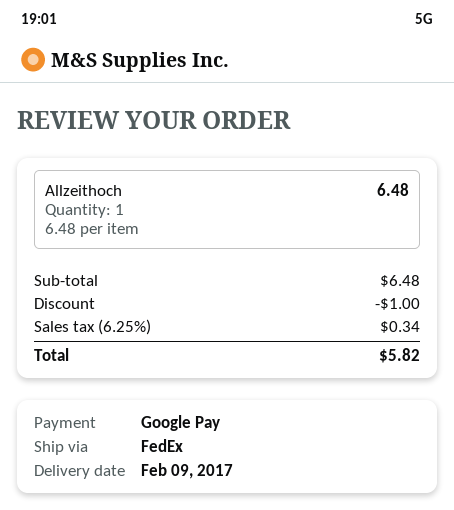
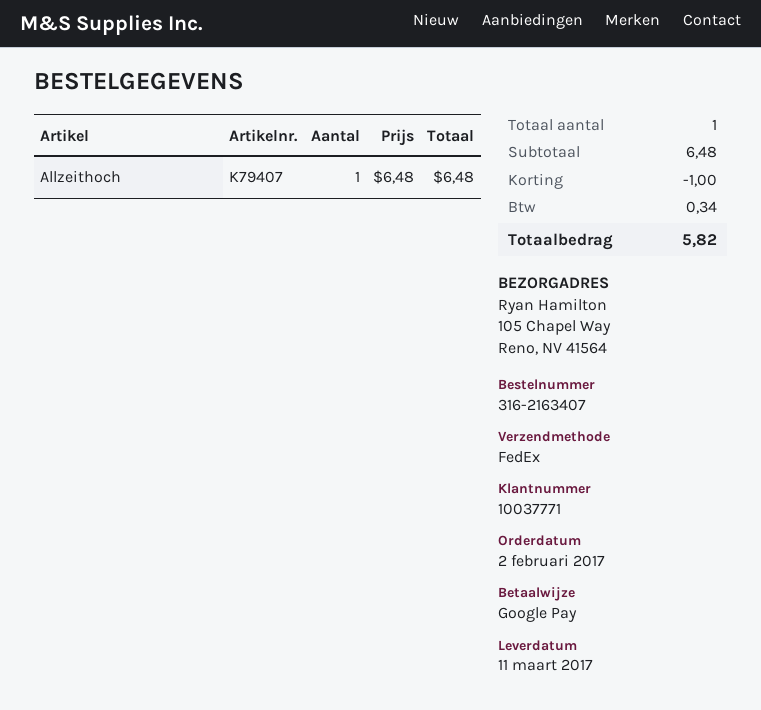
delivery date: 2017-02-09 -> 2017-03-11

